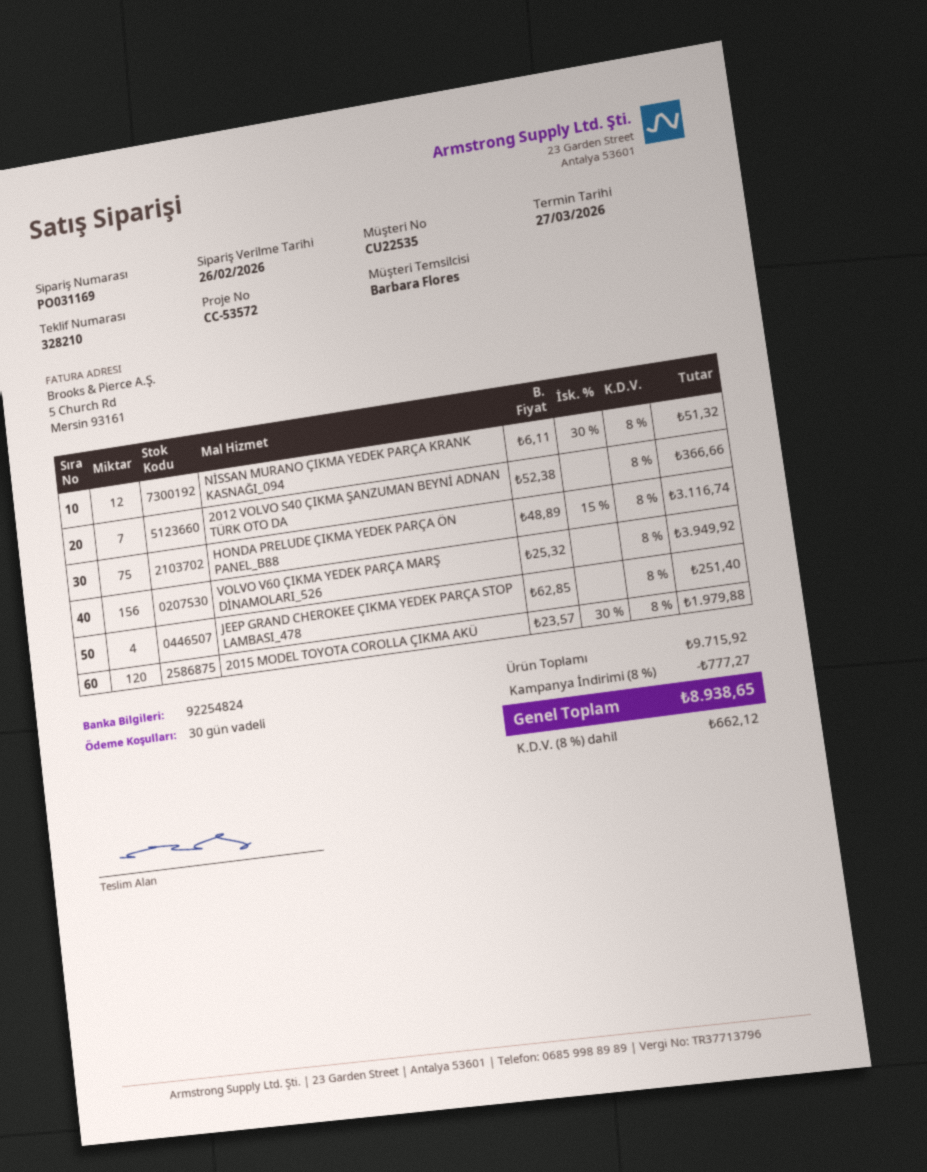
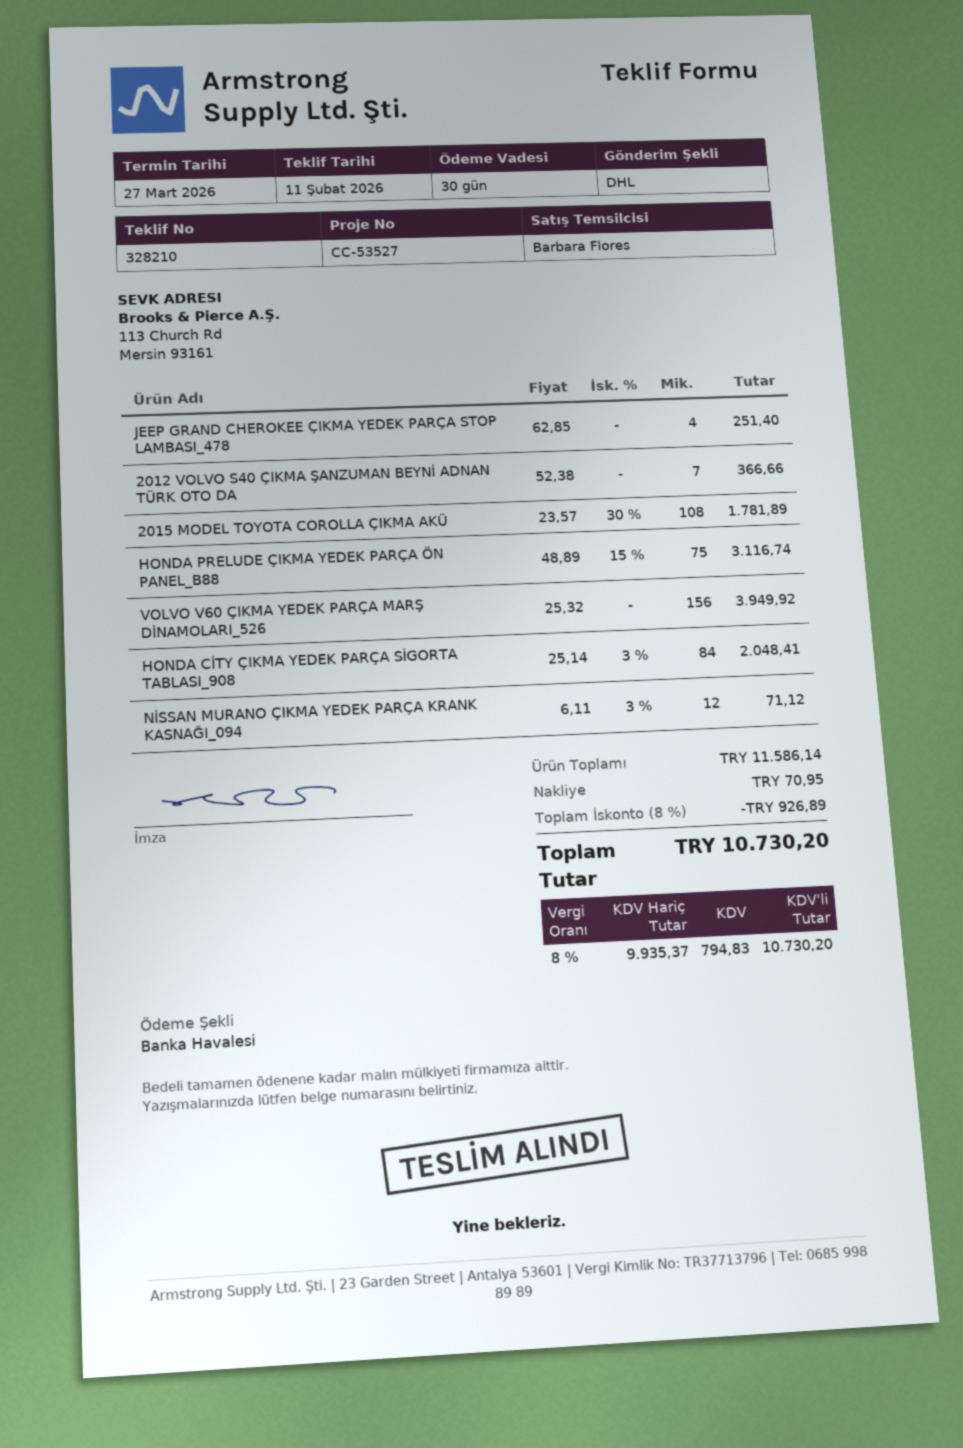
reference: CC-53572 -> CC-53527
NİSSAN MURANO ÇIKMA YEDEK PARÇA KRANK KASNAĞI_094: 12 x 6.11 - 30% = 51.32 -> 12 x 6.11 - 3% = 71.12
2015 MODEL TOYOTA COROLLA ÇIKMA AKÜ: 120 x 23.57 - 30% = 1979.88 -> 108 x 23.57 - 30% = 1781.89
HONDA CİTY ÇIKMA YEDEK PARÇA SİGORTA TABLASI_908: none -> 84 x 25.14 - 3% = 2048.41
subtotal: 9715.92 -> 11586.14
discount: 8% = 777.27 -> 8% = 926.89
shipping: none -> 70.95
tax: 8% = 662.12 -> 8% = 794.83
total: 8938.65 -> 10730.20

